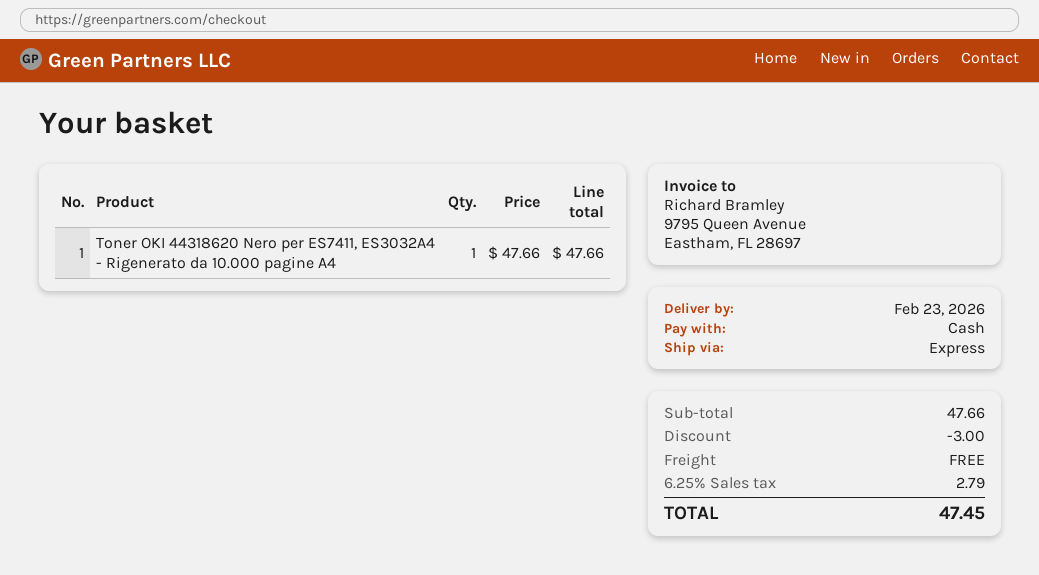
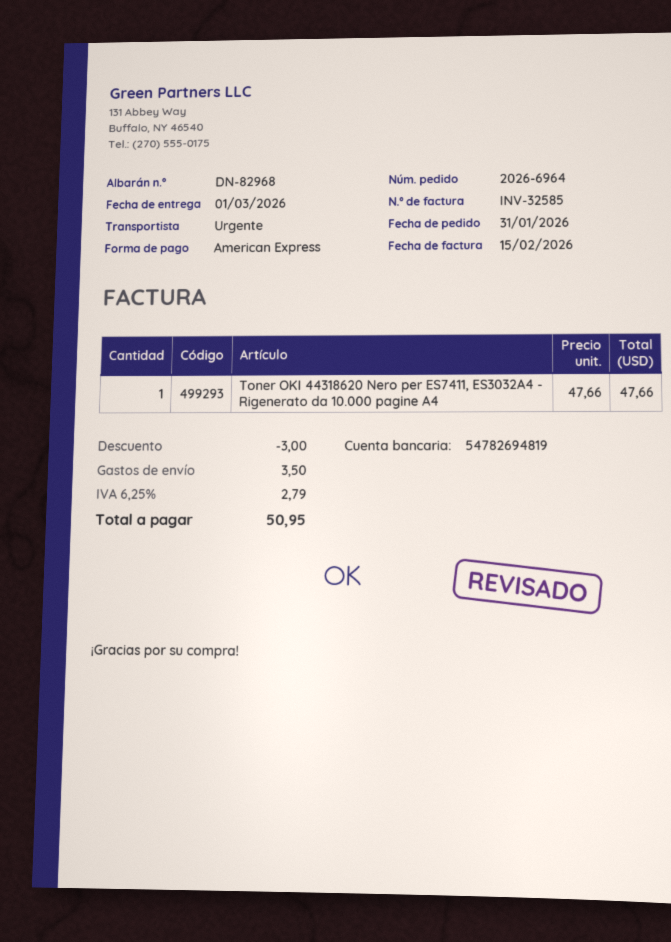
delivery date: 2026-02-23 -> 2026-03-01
payment method: cash -> American Express
shipping: 0.00 -> 3.50
total: 47.45 -> 50.95

